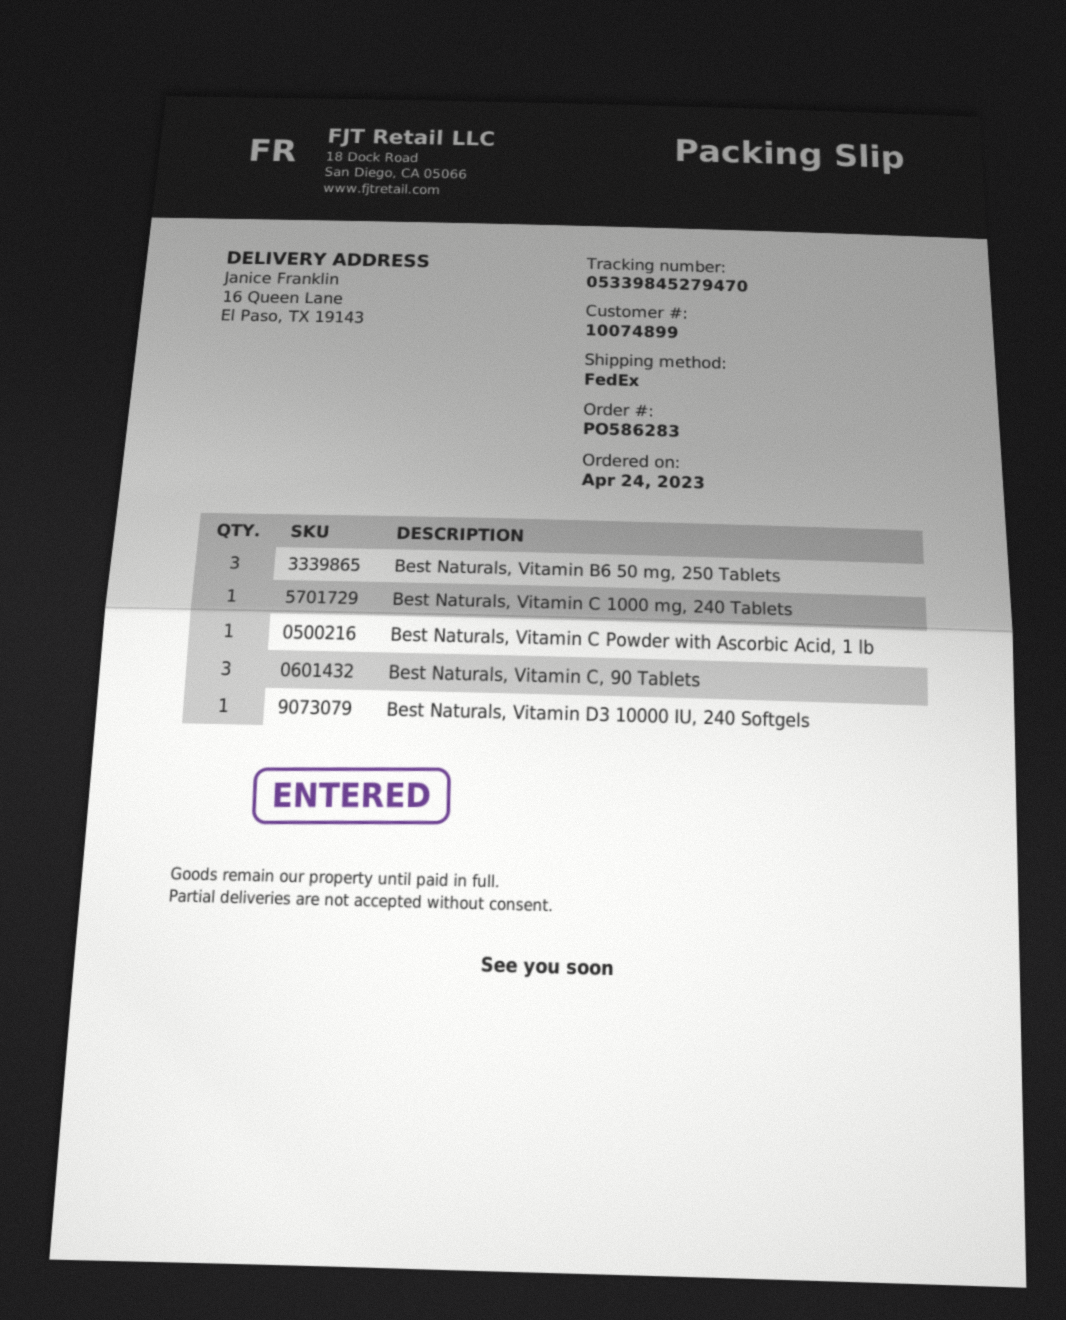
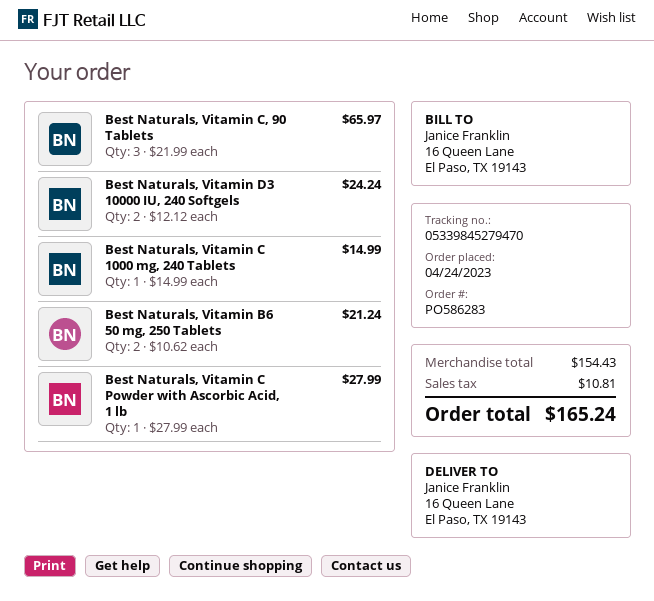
Best Naturals, Vitamin B6 50 mg, 250 Tablets: 3 -> 2
Best Naturals, Vitamin D3 10000 IU, 240 Softgels: 1 -> 2

